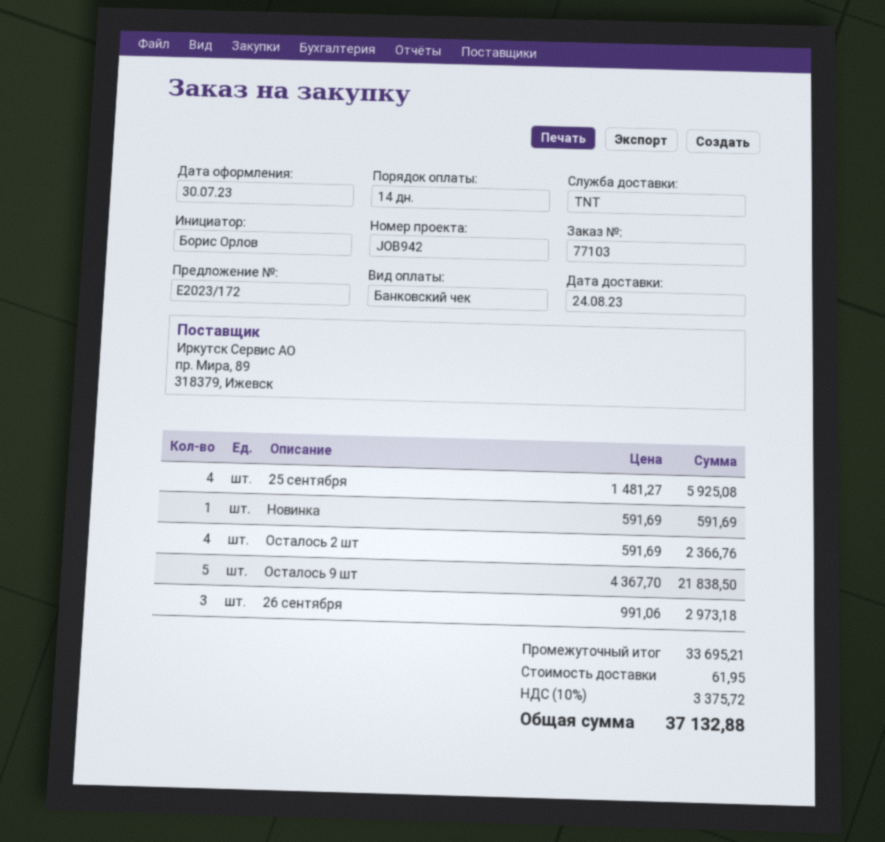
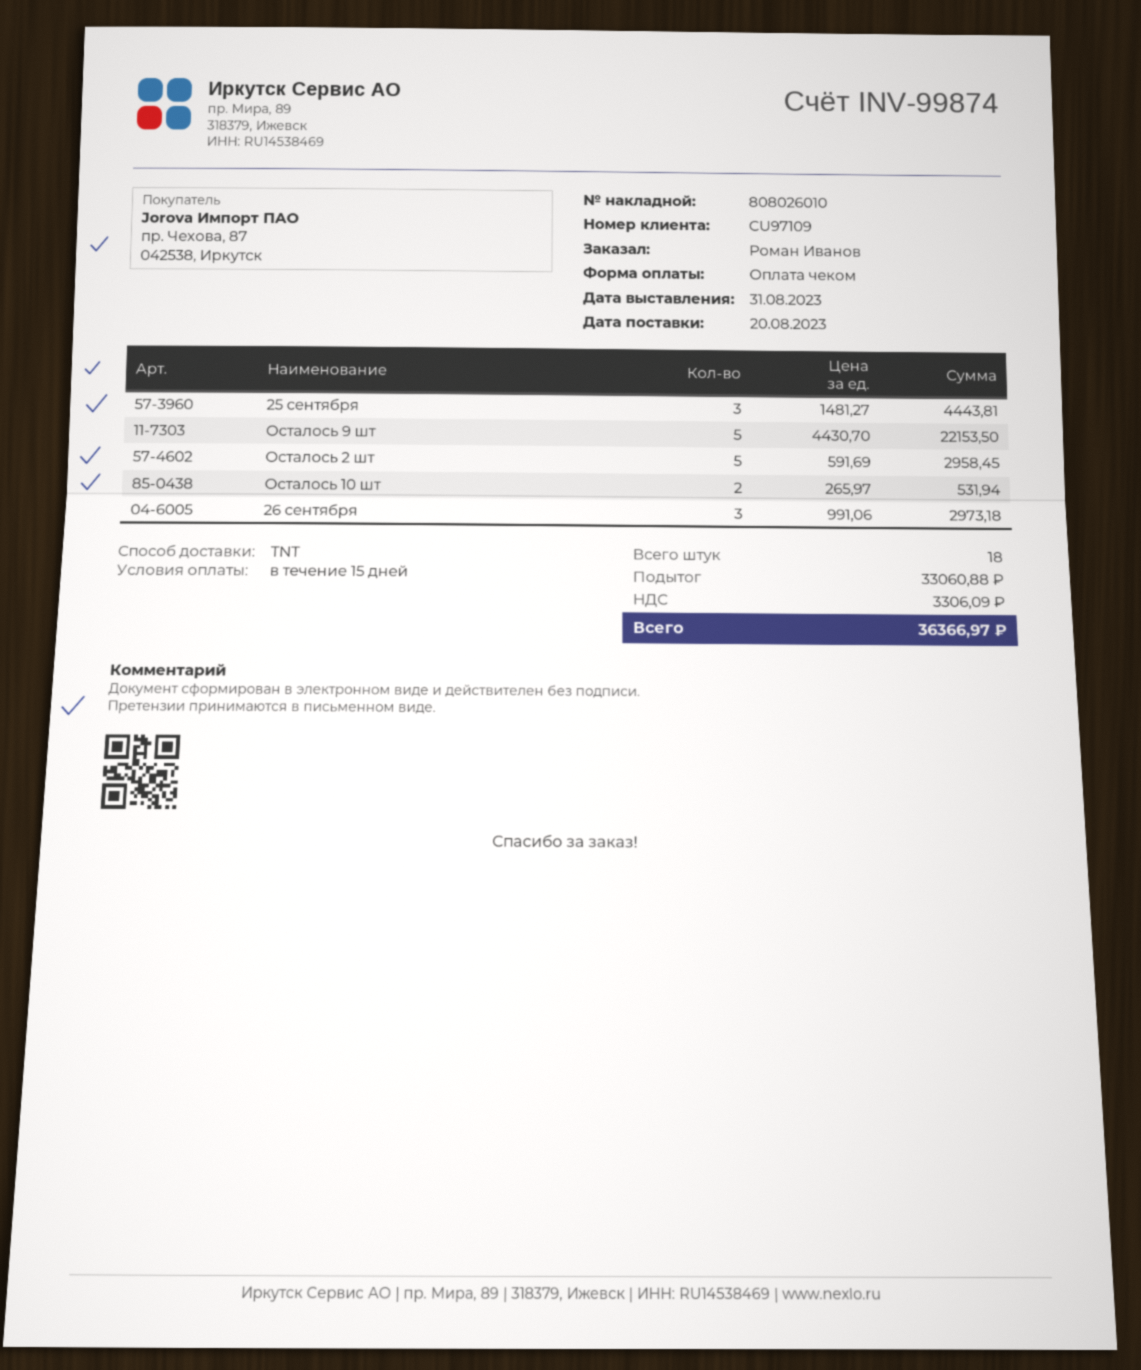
delivery date: 2023-08-24 -> 2023-08-20
payment terms: 14 days -> 15 days
ordered by: Борис Орлов -> Роман Иванов
25 сентября: 4 x 1481.27 = 5925.08 -> 3 x 1481.27 = 4443.81
Новинка: 1 x 591.69 = 591.69 -> none
Осталось 2 шт: 4 x 591.69 = 2366.76 -> 5 x 591.69 = 2958.45
Осталось 9 шт: 5 x 4367.70 = 21838.50 -> 5 x 4430.70 = 22153.50
Осталось 10 шт: none -> 2 x 265.97 = 531.94
subtotal: 33695.21 -> 33060.88
shipping: 61.95 -> none
tax: 3375.72 -> 3306.09
total: 37132.88 -> 36366.97

